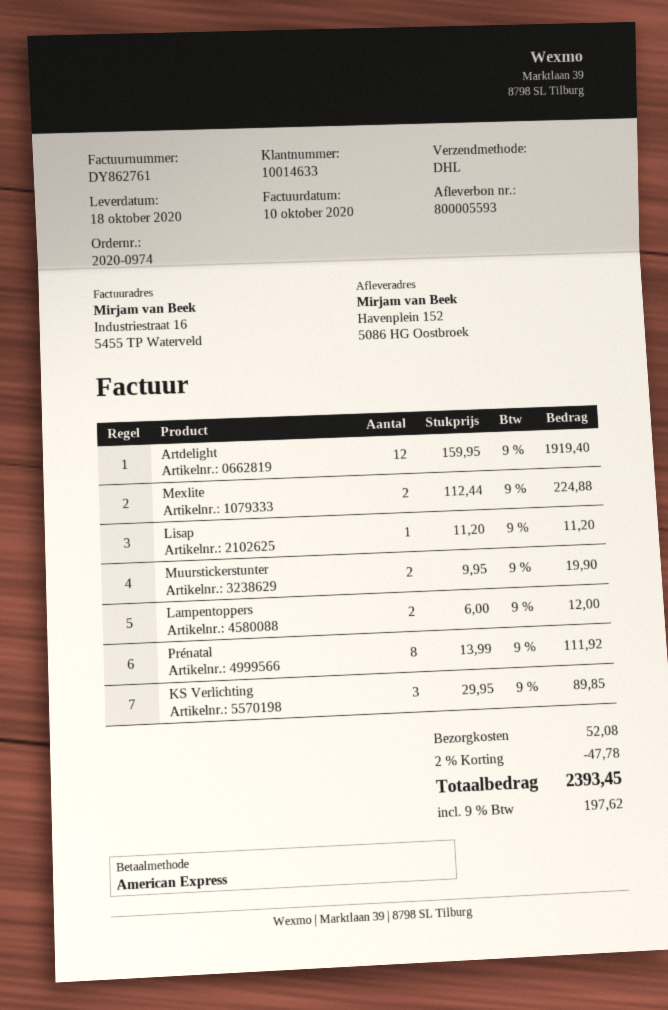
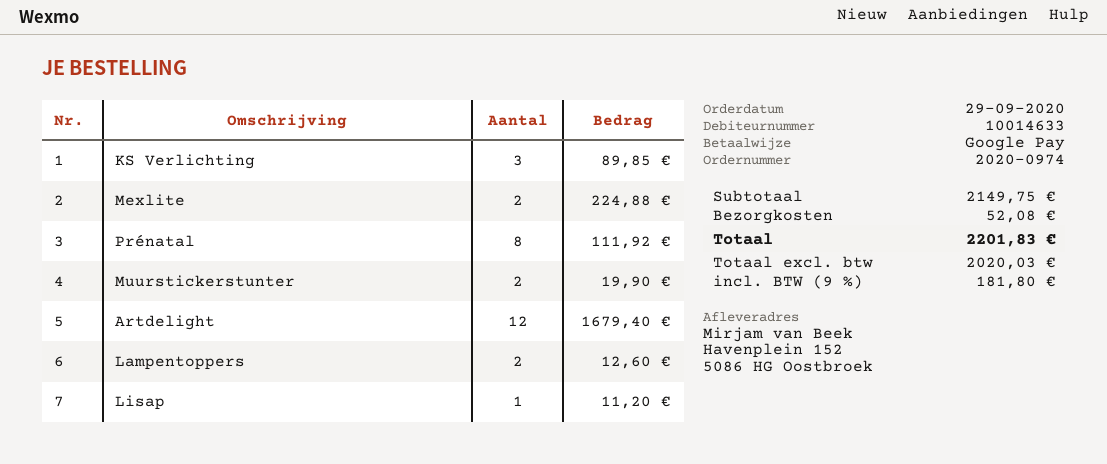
payment method: American Express -> Google Pay
Artdelight: 12 for 1919.40 -> 12 for 1679.40
Lampentoppers: 2 for 12.00 -> 2 for 12.60
discount: 2% = 47.78 -> none
tax: 9% = 197.62 -> 9% = 181.80
total: 2393.45 -> 2201.83

